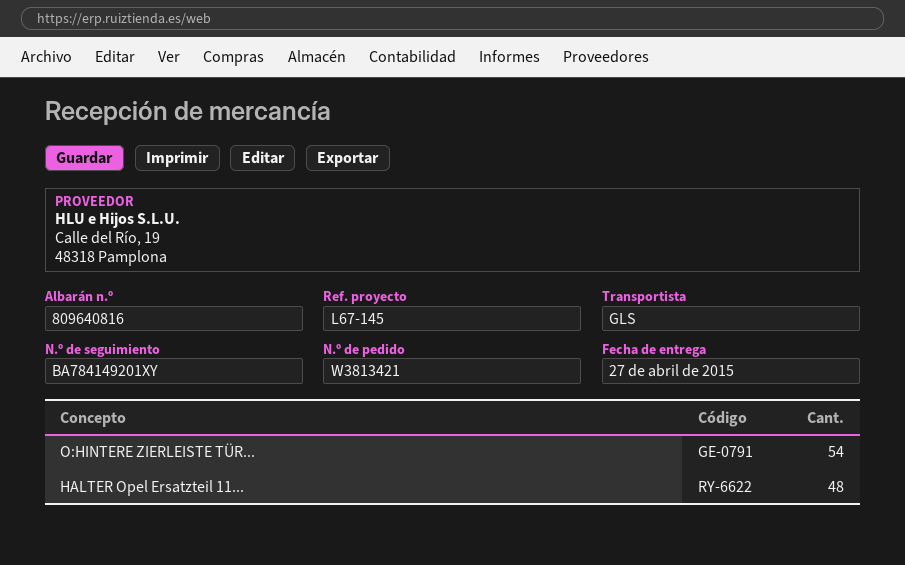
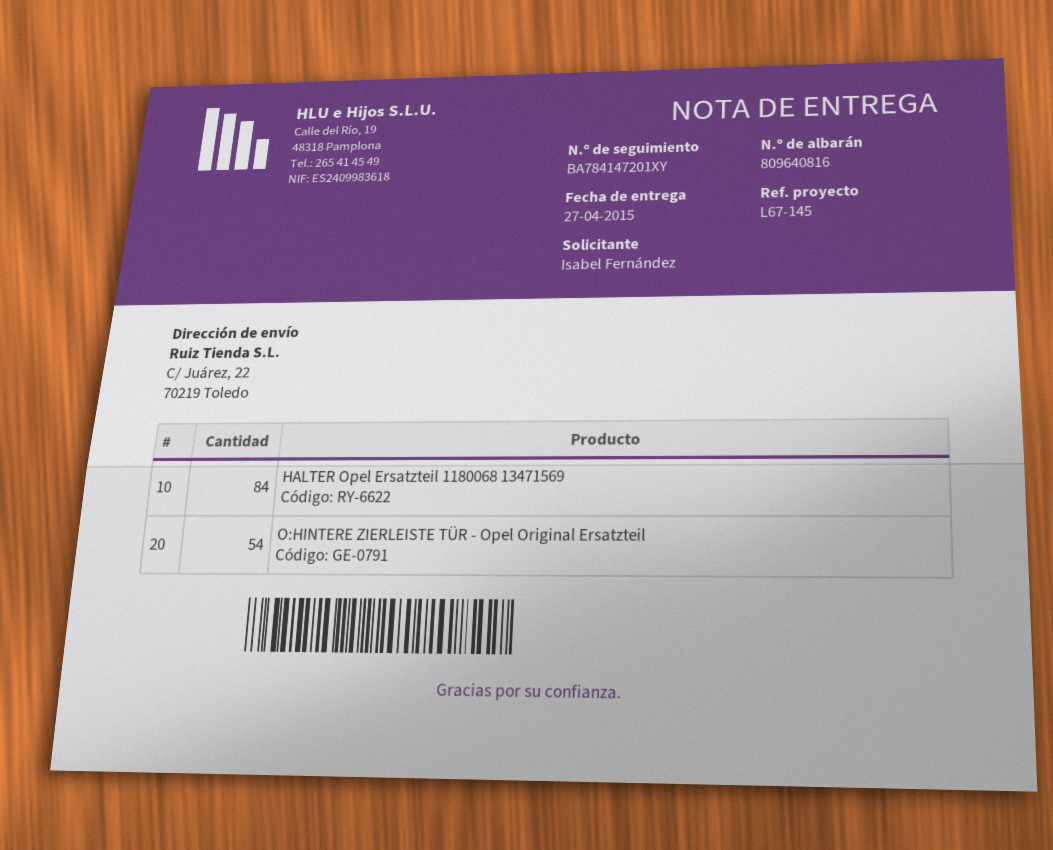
tracking number: BA784149201XY -> BA784147201XY
HALTER Opel Ersatzteil 11...: 48 -> 84

